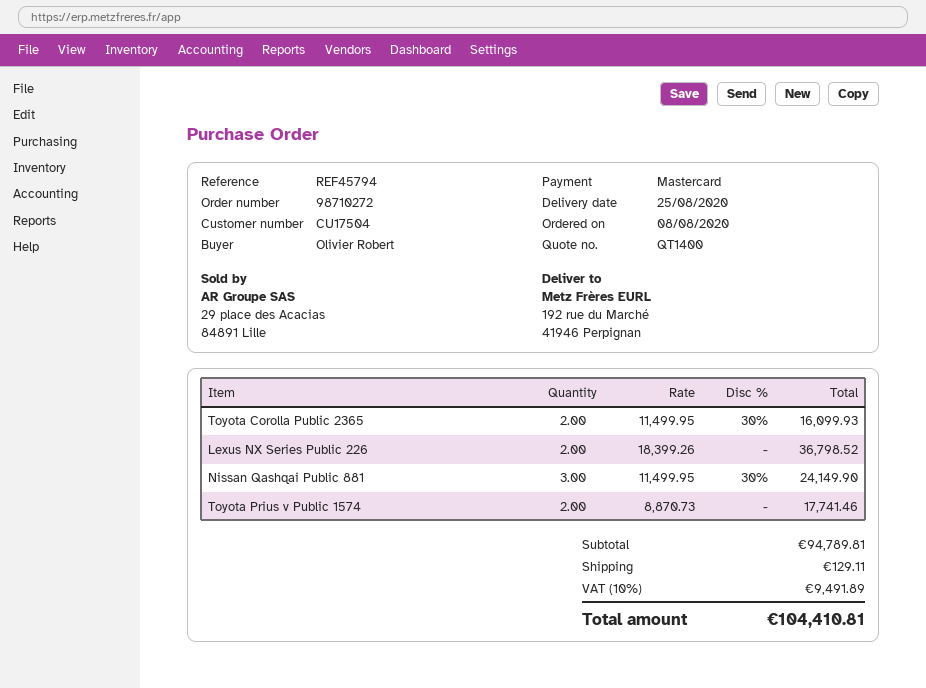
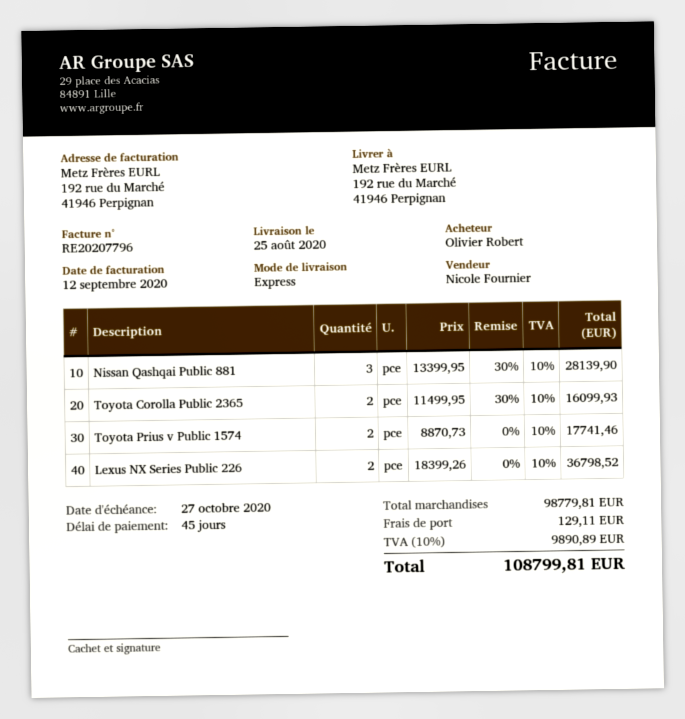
Nissan Qashqai Public 881: 3 x 11499.95 - 30% = 24149.90 -> 3 x 13399.95 - 30% = 28139.90
subtotal: 94789.81 -> 98779.81
tax: 10% = 9491.89 -> 10% = 9890.89
total: 104410.81 -> 108799.81

